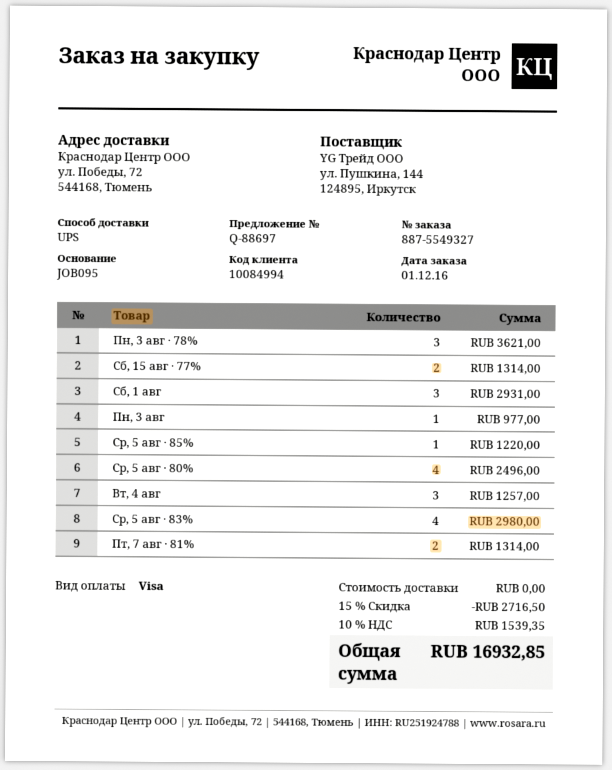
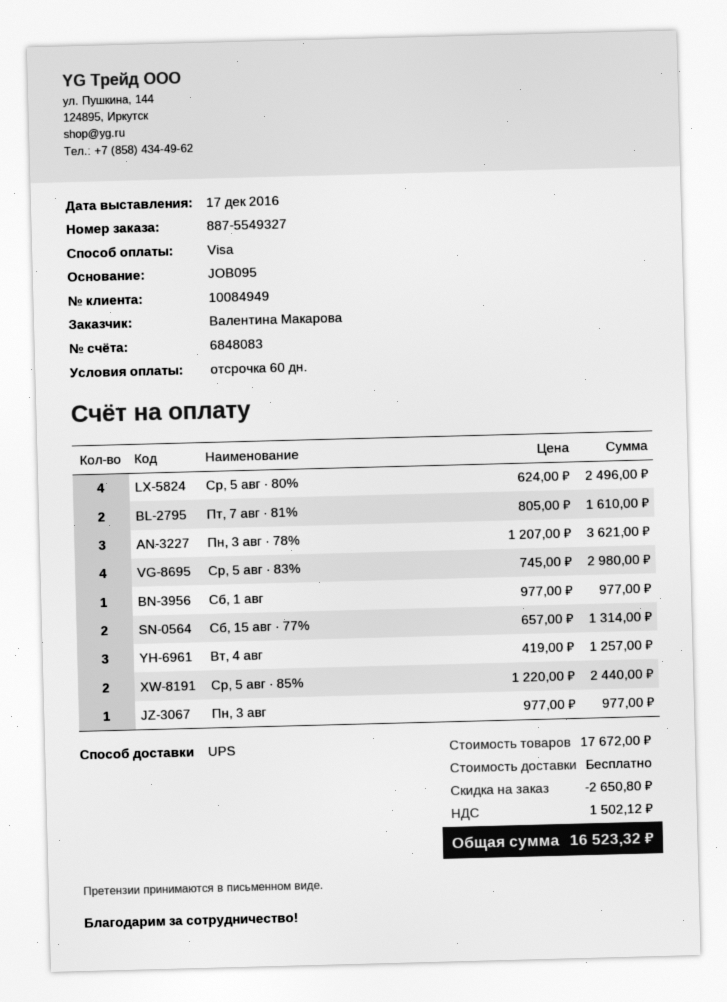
customer number: 10084994 -> 10084949
Сб, 1 авг: 3 for 2931.00 -> 1 for 977.00
Ср, 5 авг · 85%: 1 for 1220.00 -> 2 for 2440.00
Пт, 7 авг · 81%: 2 for 1314.00 -> 2 for 1610.00
discount: 2716.50 -> 2650.80
tax: 1539.35 -> 1502.12
total: 16932.85 -> 16523.32

